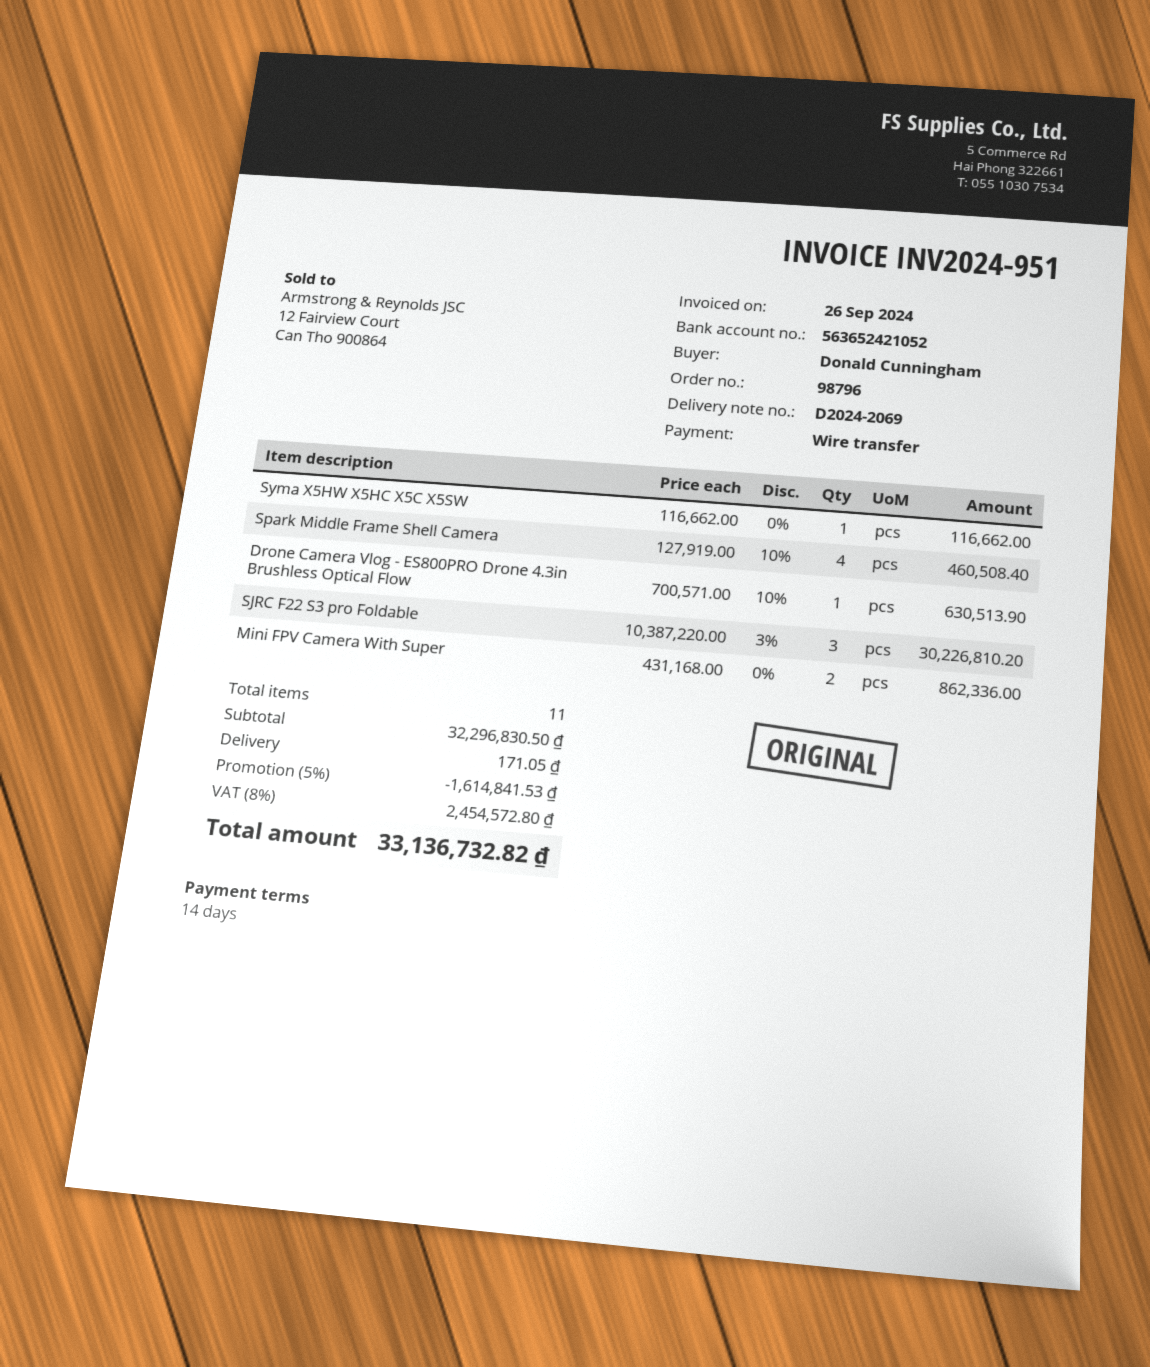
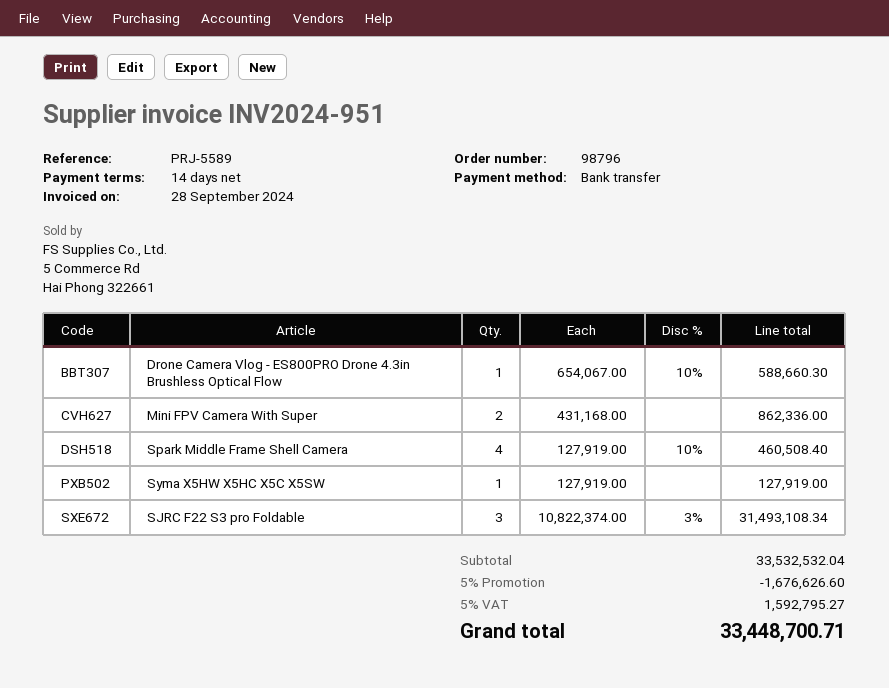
invoice date: 2024-09-26 -> 2024-09-28
Syma X5HW X5HC X5C X5SW: 1 x 116662.00 = 116662.00 -> 1 x 127919.00 = 127919.00
Drone Camera Vlog - ES800PRO Drone 4.3in Brushless Optical Flow: 1 x 700571.00 - 10% = 630513.90 -> 1 x 654067.00 - 10% = 588660.30
SJRC F22 S3 pro Foldable: 3 x 10387220.00 - 3% = 30226810.20 -> 3 x 10822374.00 - 3% = 31493108.34
subtotal: 32296830.50 -> 33532532.04
discount: 5% = 1614841.53 -> 5% = 1676626.60
shipping: 171.05 -> none
tax: 8% = 2454572.80 -> 5% = 1592795.27
total: 33136732.82 -> 33448700.71

